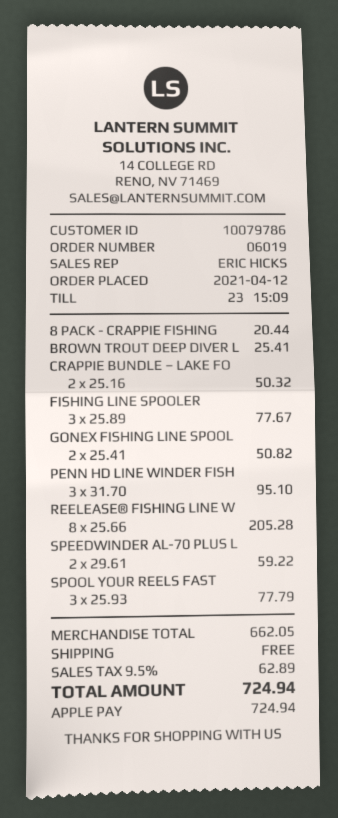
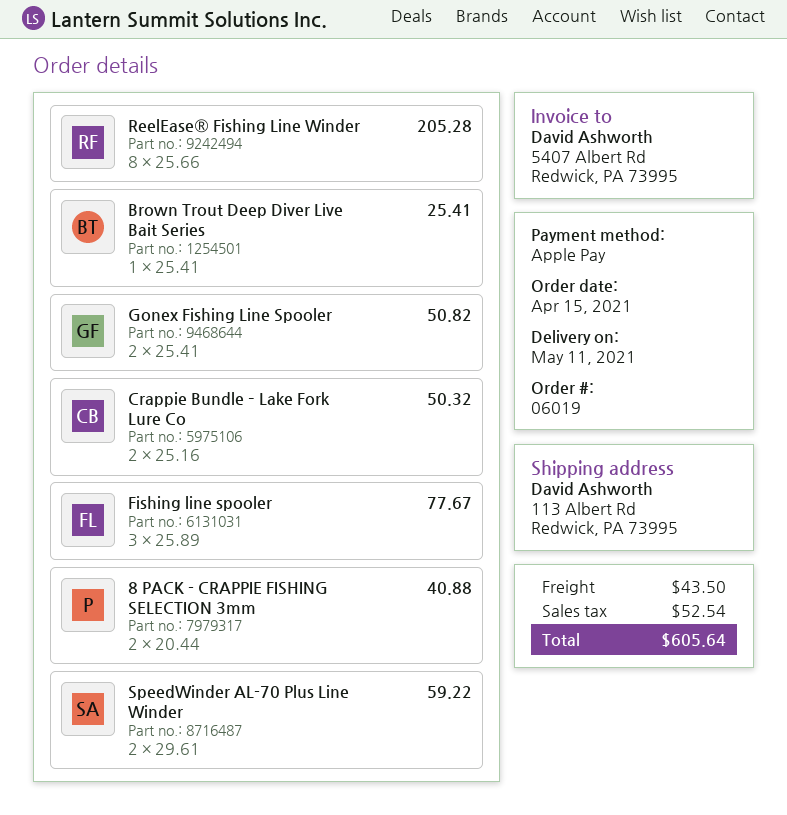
order date: 2021-04-12 -> 2021-04-15
8 PACK - CRAPPIE FISHING: 1 x 20.44 = 20.44 -> 2 x 20.44 = 40.88
PENN HD LINE WINDER FISH: 3 x 31.70 = 95.10 -> none
SPOOL YOUR REELS FAST: 3 x 25.93 = 77.79 -> none
shipping: 0.00 -> 43.50
tax: 62.89 -> 52.54
total: 724.94 -> 605.64

